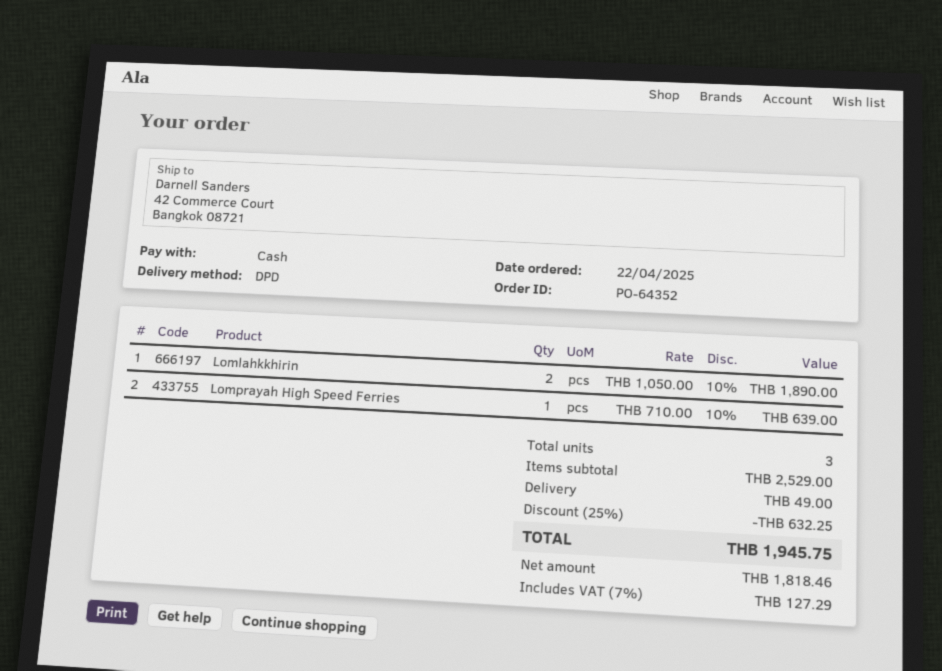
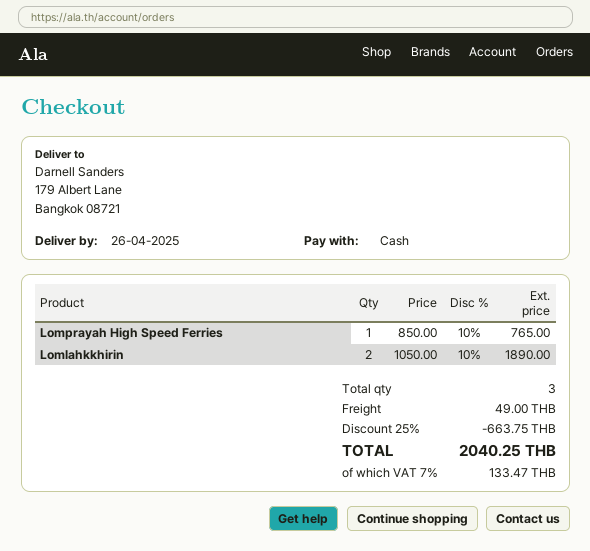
ship to: 42 Commerce Court, Bangkok 08721 -> 179 Albert Lane, Bangkok 08721
Lomprayah High Speed Ferries: 1 x 710.00 - 10% = 639.00 -> 1 x 850.00 - 10% = 765.00
discount: 25% = 632.25 -> 25% = 663.75
tax: 7% = 127.29 -> 7% = 133.47
total: 1945.75 -> 2040.25

